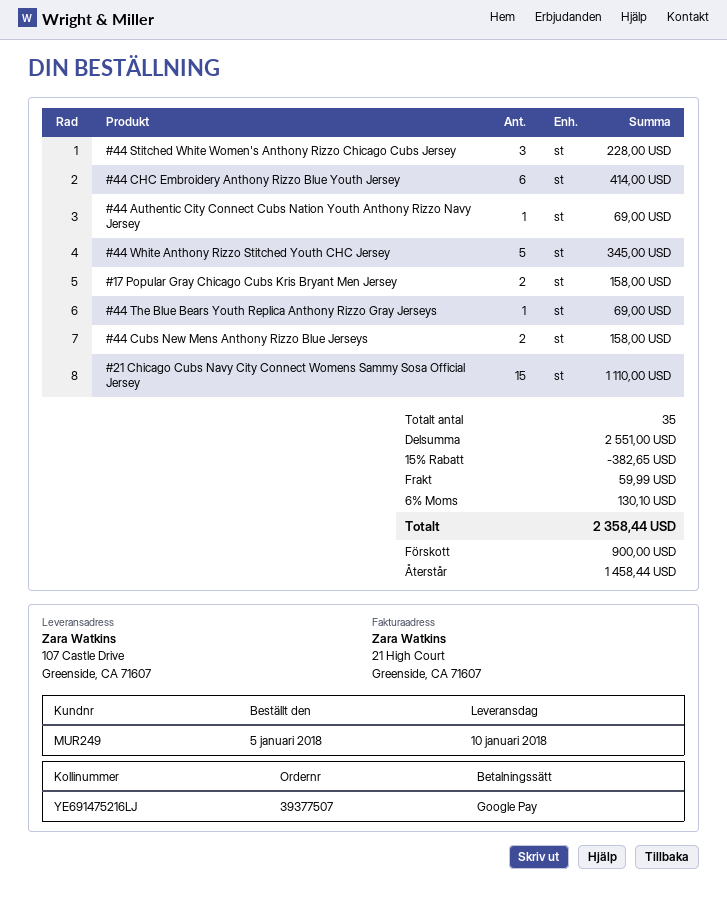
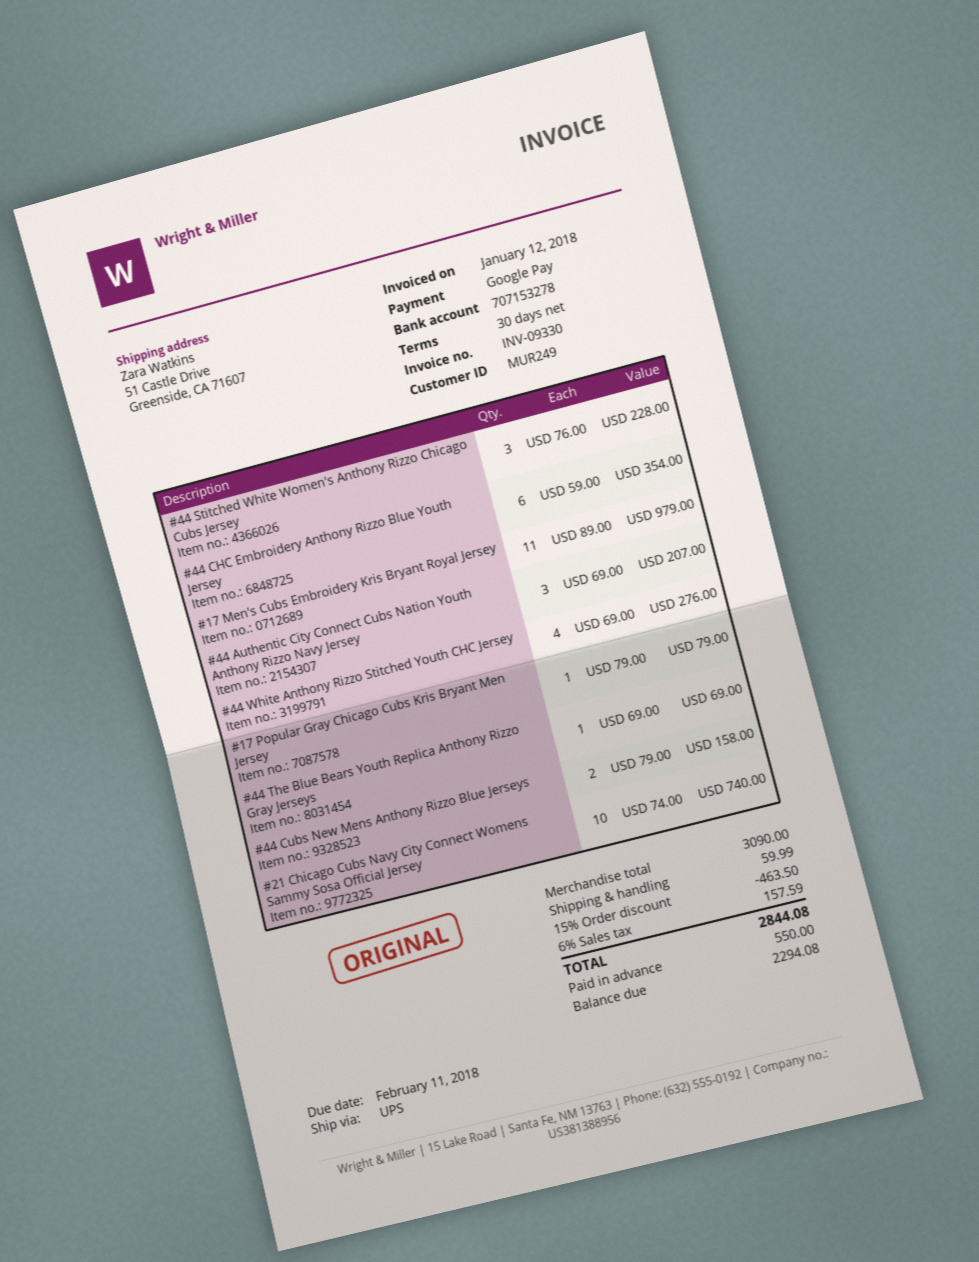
ship to: 107 Castle Drive, Greenside, CA 71607 -> 51 Castle Drive, Greenside, CA 71607
#44 CHC Embroidery Anthony Rizzo Blue Youth Jersey: 6 for 414.00 -> 6 for 354.00
#44 Authentic City Connect Cubs Nation Youth Anthony Rizzo Navy Jersey: 1 for 69.00 -> 3 for 207.00
#44 White Anthony Rizzo Stitched Youth CHC Jersey: 5 for 345.00 -> 4 for 276.00
#17 Popular Gray Chicago Cubs Kris Bryant Men Jersey: 2 for 158.00 -> 1 for 79.00
#21 Chicago Cubs Navy City Connect Womens Sammy Sosa Official Jersey: 15 for 1110.00 -> 10 for 740.00
#17 Men's Cubs Embroidery Kris Bryant Royal Jersey: none -> 11 for 979.00
subtotal: 2551.00 -> 3090.00
discount: 15% = 382.65 -> 15% = 463.50
tax: 6% = 130.10 -> 6% = 157.59
total: 2358.44 -> 2844.08
deposit: 900.00 -> 550.00
balance: 1458.44 -> 2294.08

